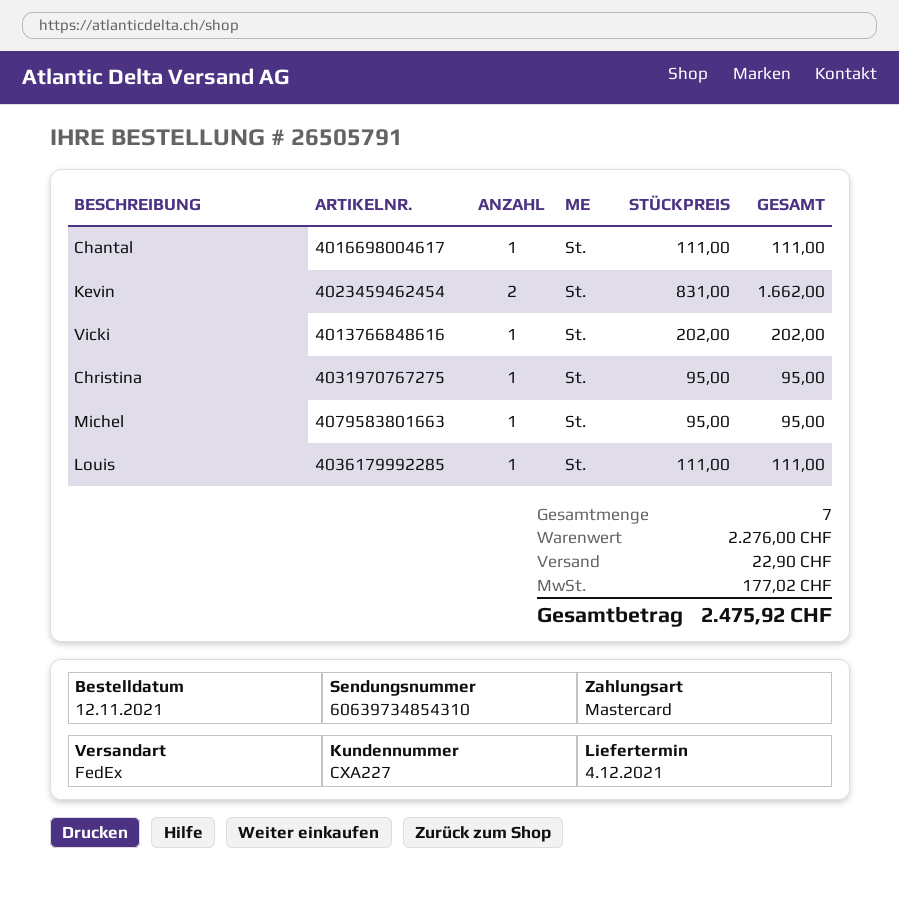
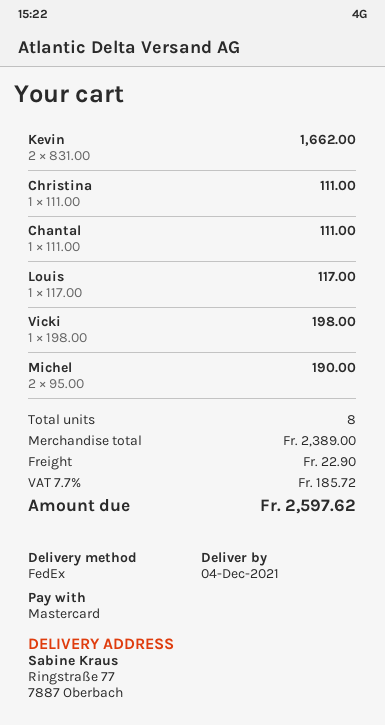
Vicki: 1 x 202.00 = 202.00 -> 1 x 198.00 = 198.00
Christina: 1 x 95.00 = 95.00 -> 1 x 111.00 = 111.00
Michel: 1 x 95.00 = 95.00 -> 2 x 95.00 = 190.00
Louis: 1 x 111.00 = 111.00 -> 1 x 117.00 = 117.00
total quantity: 7 -> 8
subtotal: 2276.00 -> 2389.00
tax: 177.02 -> 185.72
total: 2475.92 -> 2597.62

